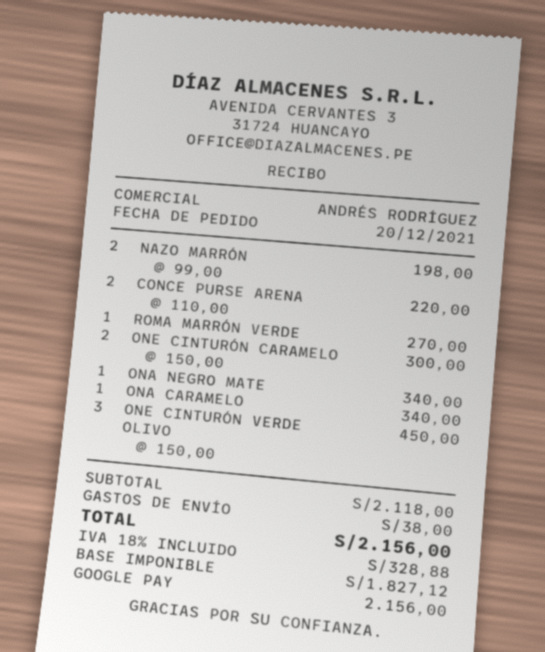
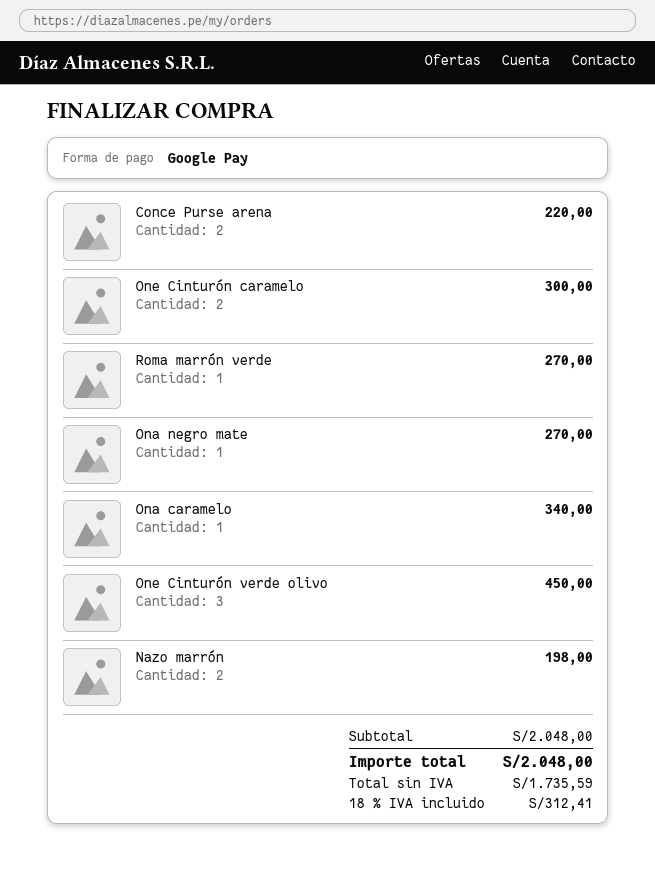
ONA NEGRO MATE: 1 for 340.00 -> 1 for 270.00
subtotal: 2118.00 -> 2048.00
shipping: 38.00 -> none
net: 1827.12 -> 1735.59
tax: 18% = 328.88 -> 18% = 312.41
total: 2156.00 -> 2048.00

